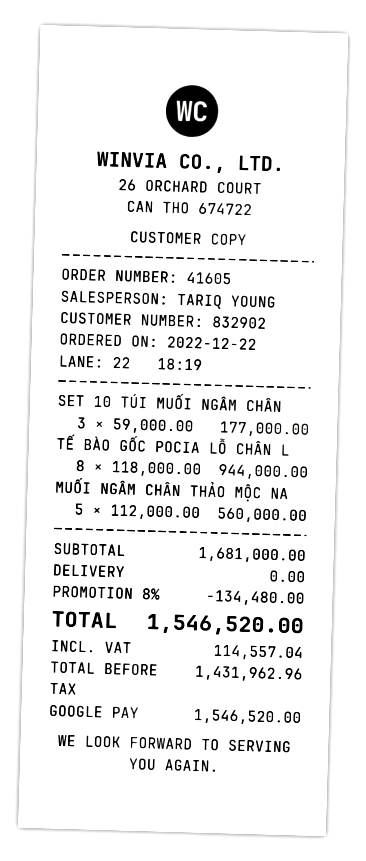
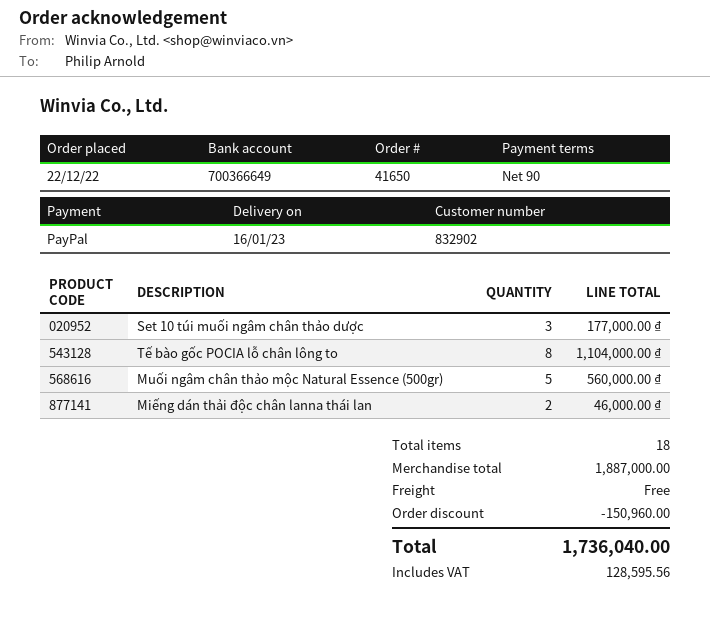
order number: 41605 -> 41650
payment method: Google Pay -> PayPal
TẾ BÀO GỐC POCIA LỖ CHÂN L: 8 for 944000.00 -> 8 for 1104000.00
Miếng dán thải độc chân lanna thái lan: none -> 2 for 46000.00
subtotal: 1681000.00 -> 1887000.00
discount: 134480.00 -> 150960.00
tax: 114557.04 -> 128595.56
total: 1546520.00 -> 1736040.00

